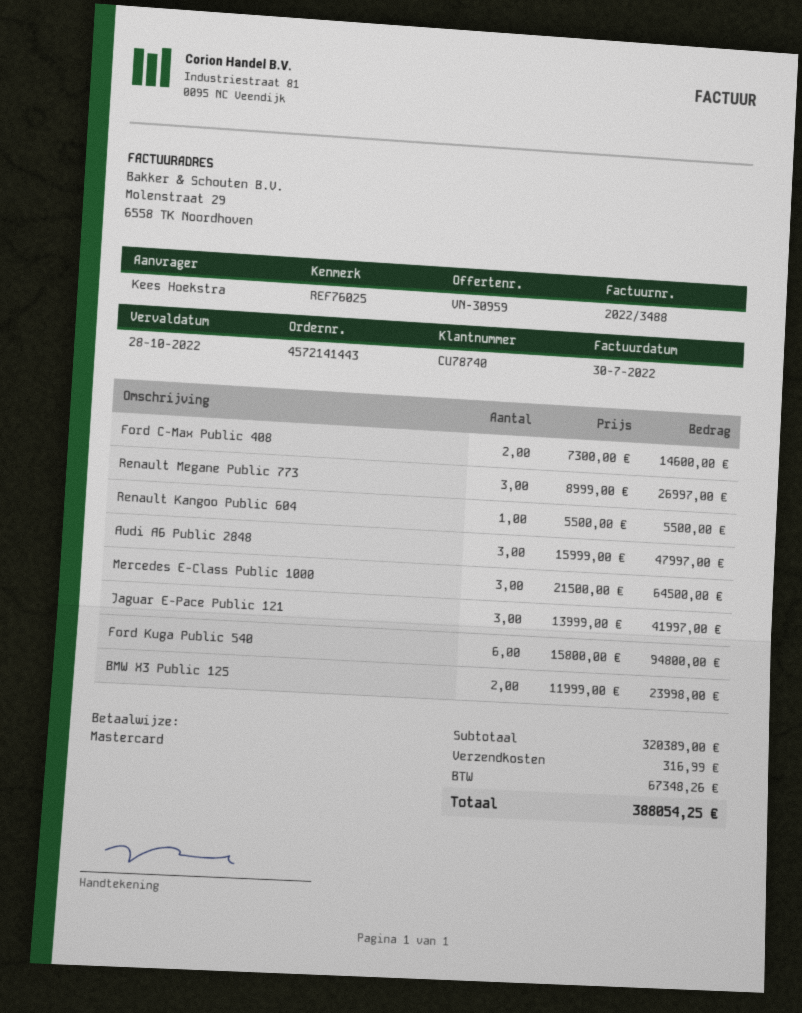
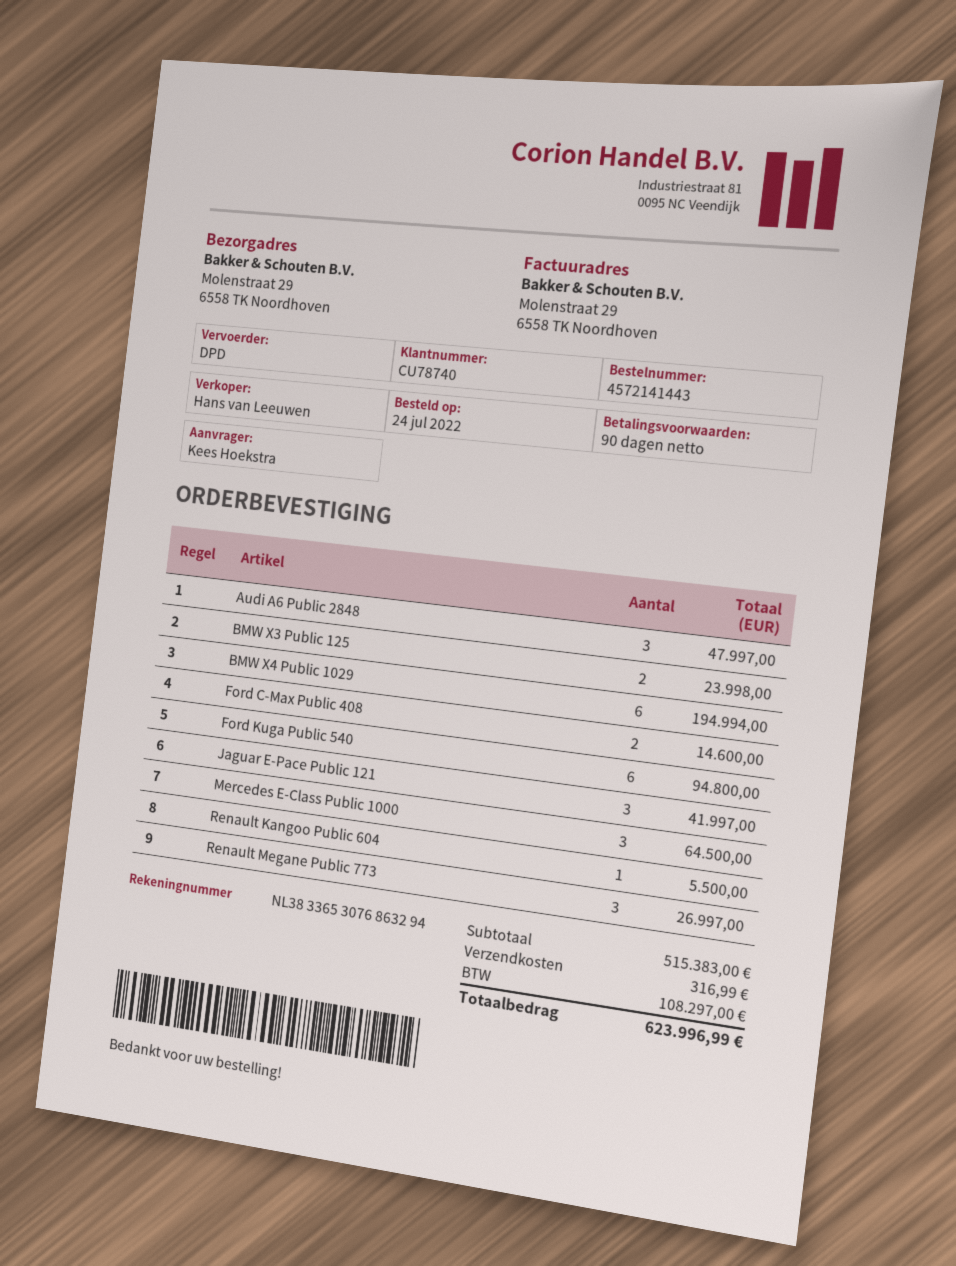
BMW X4 Public 1029: none -> 6 for 194994.00
subtotal: 320389.00 -> 515383.00
tax: 67348.26 -> 108297.00
total: 388054.25 -> 623996.99

